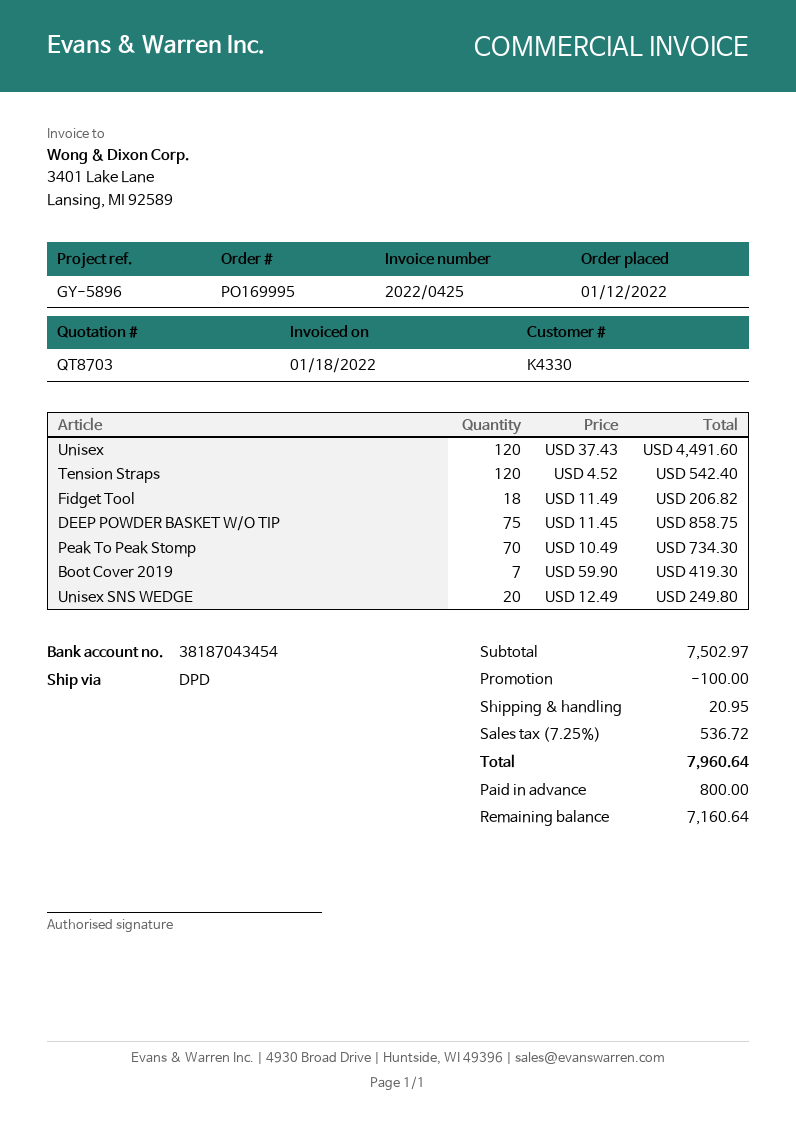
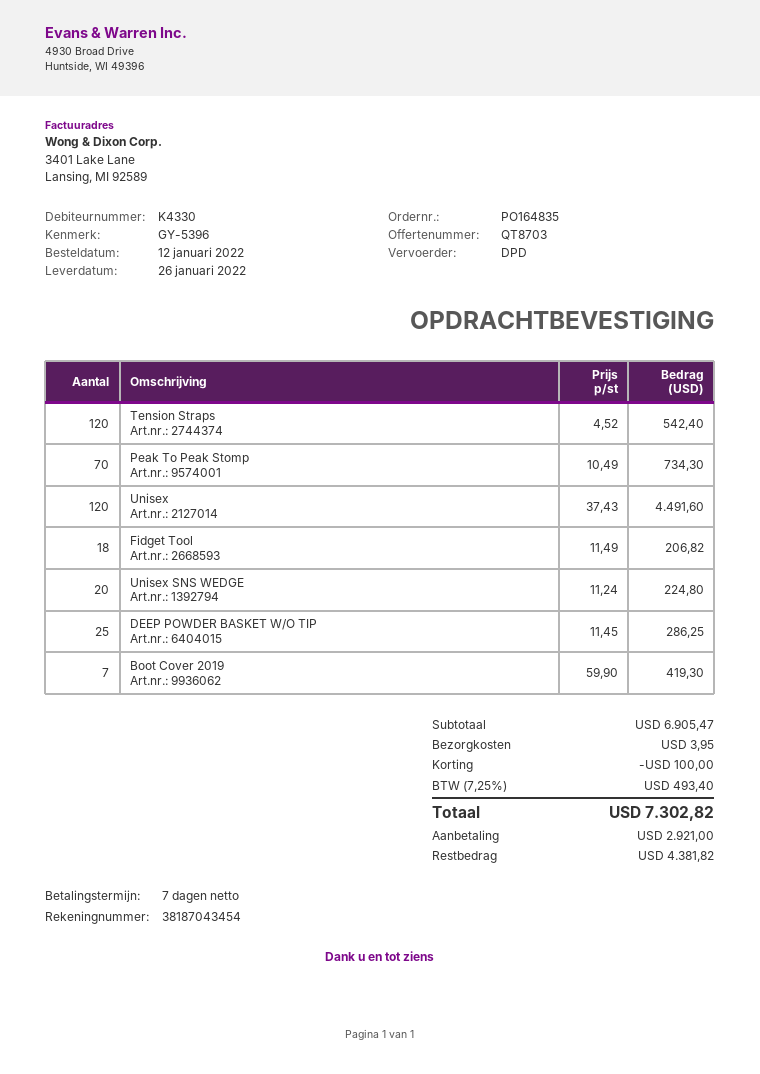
order number: PO169995 -> PO164835
reference: GY-5896 -> GY-5396
DEEP POWDER BASKET W/O TIP: 75 x 11.45 = 858.75 -> 25 x 11.45 = 286.25
Unisex SNS WEDGE: 20 x 12.49 = 249.80 -> 20 x 11.24 = 224.80
subtotal: 7502.97 -> 6905.47
shipping: 20.95 -> 3.95
tax: 7.25% = 536.72 -> 7.25% = 493.40
total: 7960.64 -> 7302.82
deposit: 800.00 -> 2921.00
balance: 7160.64 -> 4381.82

